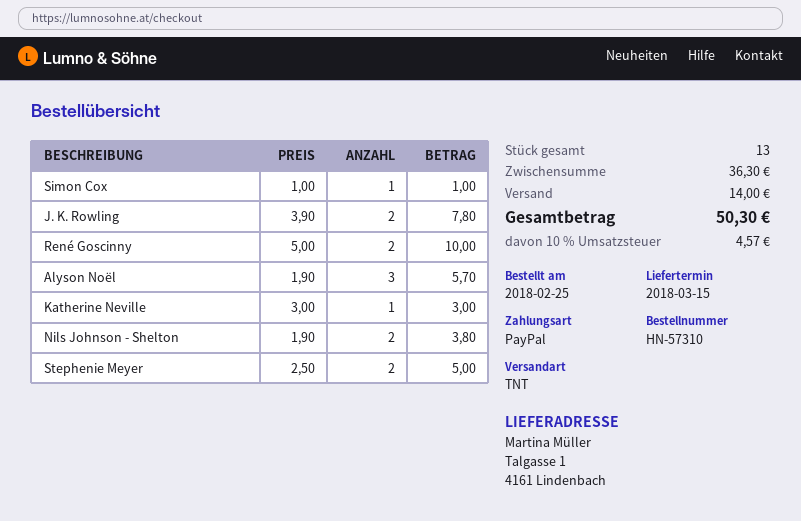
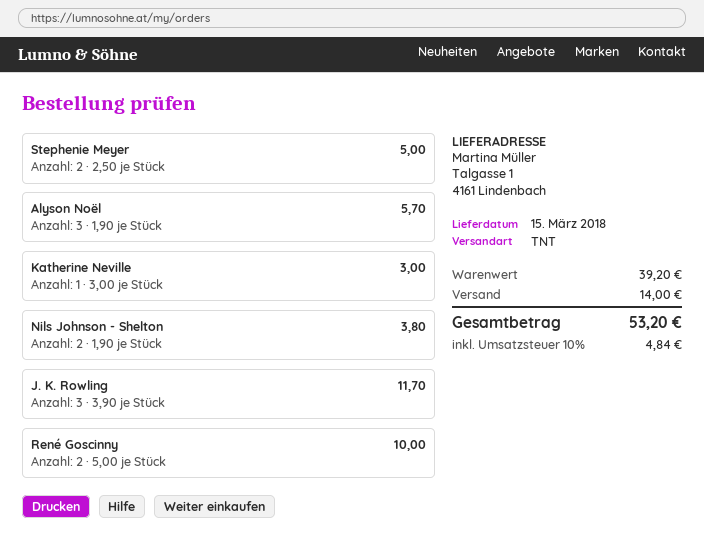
Simon Cox: 1 x 1.00 = 1.00 -> none
J. K. Rowling: 2 x 3.90 = 7.80 -> 3 x 3.90 = 11.70
subtotal: 36.30 -> 39.20
tax: 10% = 4.57 -> 10% = 4.84
total: 50.30 -> 53.20

